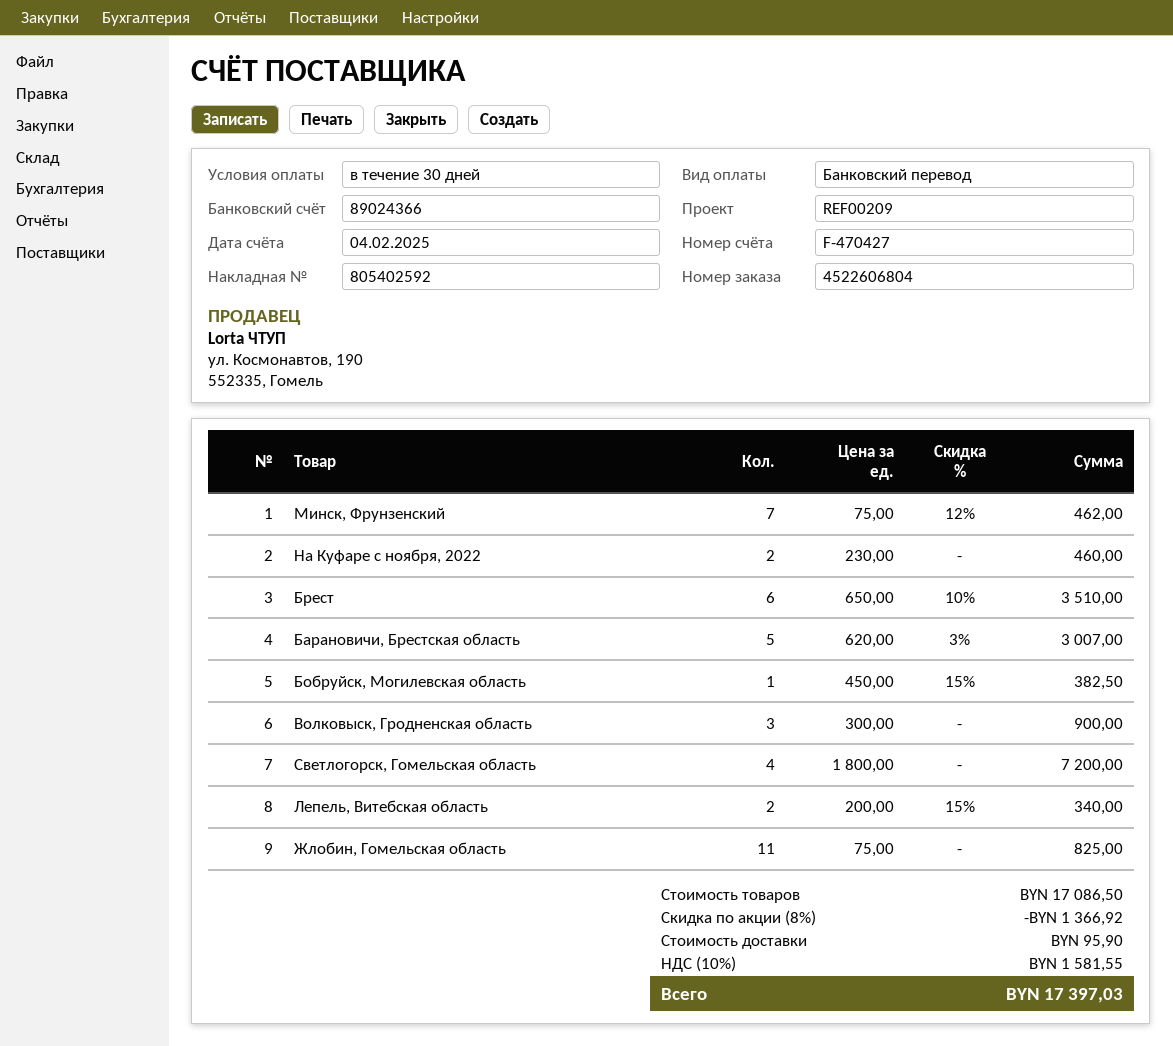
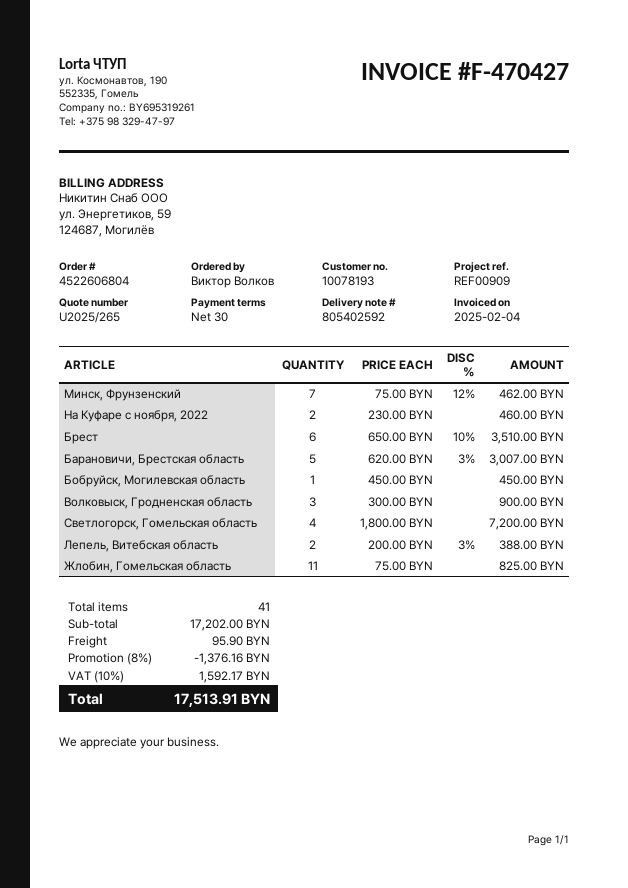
reference: REF00209 -> REF00909
Бобруйск, Могилевская область: 1 x 450.00 - 15% = 382.50 -> 1 x 450.00 = 450.00
Лепель, Витебская область: 2 x 200.00 - 15% = 340.00 -> 2 x 200.00 - 3% = 388.00
subtotal: 17086.50 -> 17202.00
discount: 8% = 1366.92 -> 8% = 1376.16
tax: 10% = 1581.55 -> 10% = 1592.17
total: 17397.03 -> 17513.91

